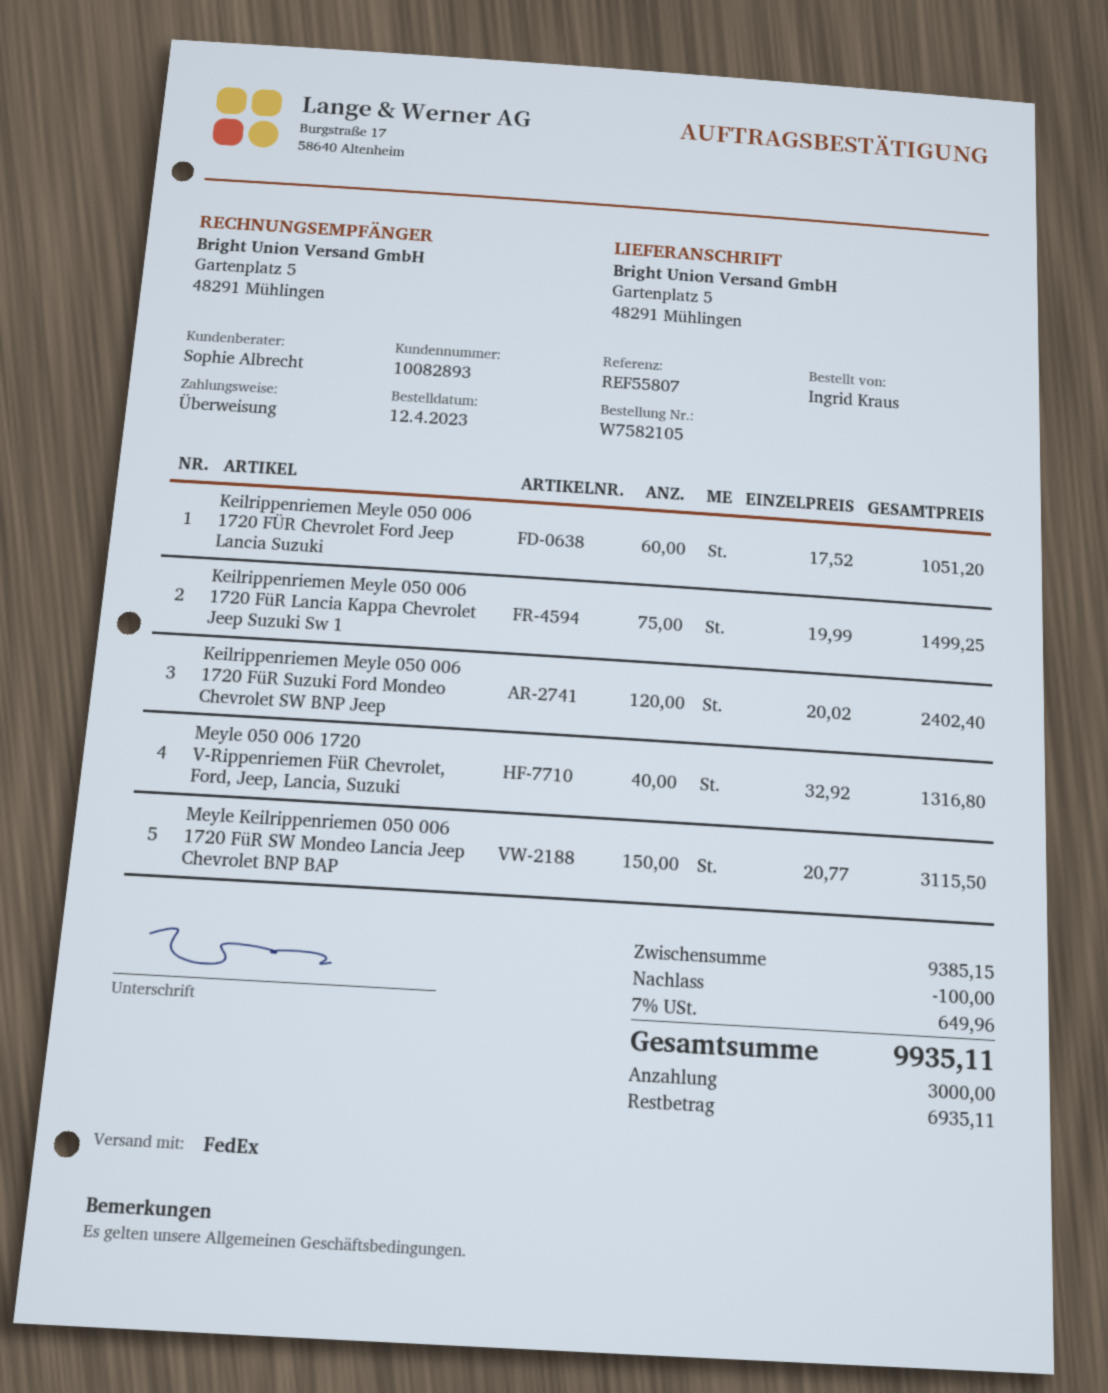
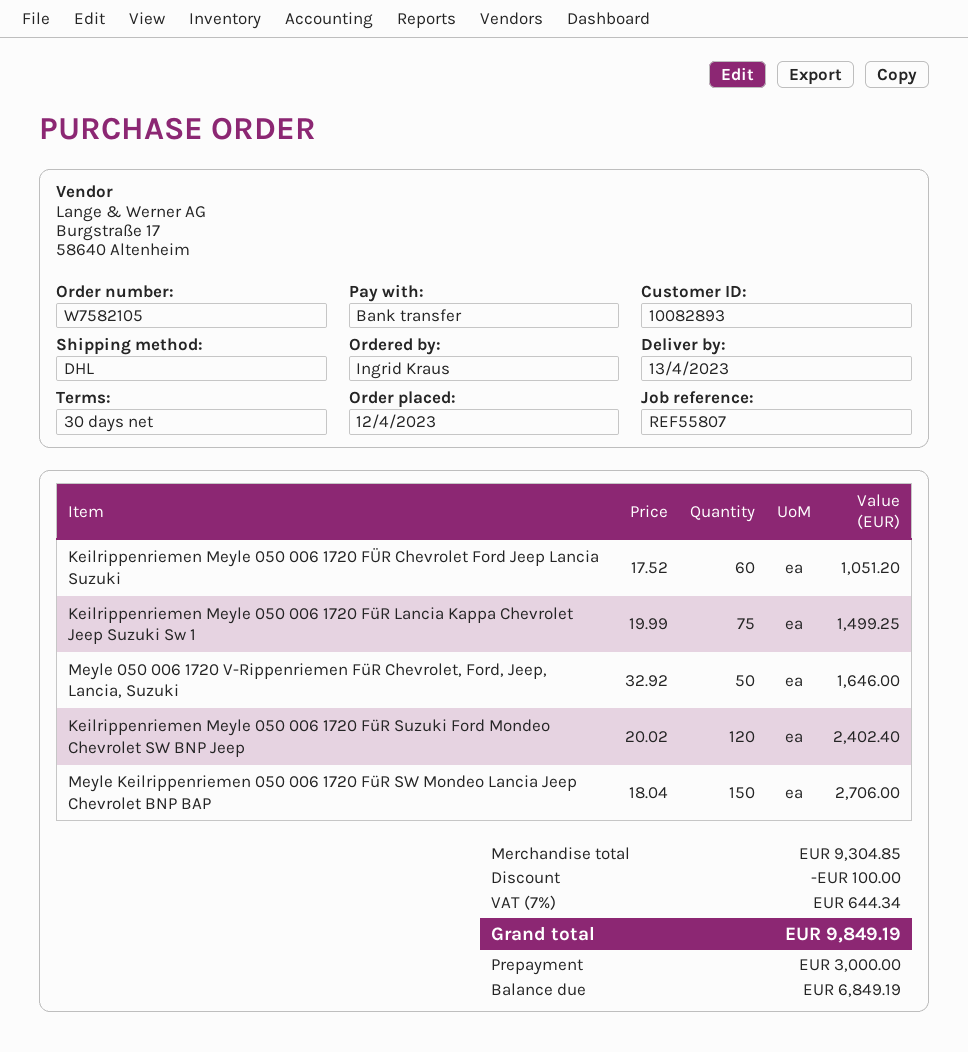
shipping method: FedEx -> DHL
Meyle 050 006 1720 V-Rippenriemen FüR Chevrolet, Ford, Jeep, Lancia, Suzuki: 40 x 32.92 = 1316.80 -> 50 x 32.92 = 1646.00
Meyle Keilrippenriemen 050 006 1720 FüR SW Mondeo Lancia Jeep Chevrolet BNP BAP: 150 x 20.77 = 3115.50 -> 150 x 18.04 = 2706.00
subtotal: 9385.15 -> 9304.85
tax: 7% = 649.96 -> 7% = 644.34
total: 9935.11 -> 9849.19
balance: 6935.11 -> 6849.19

